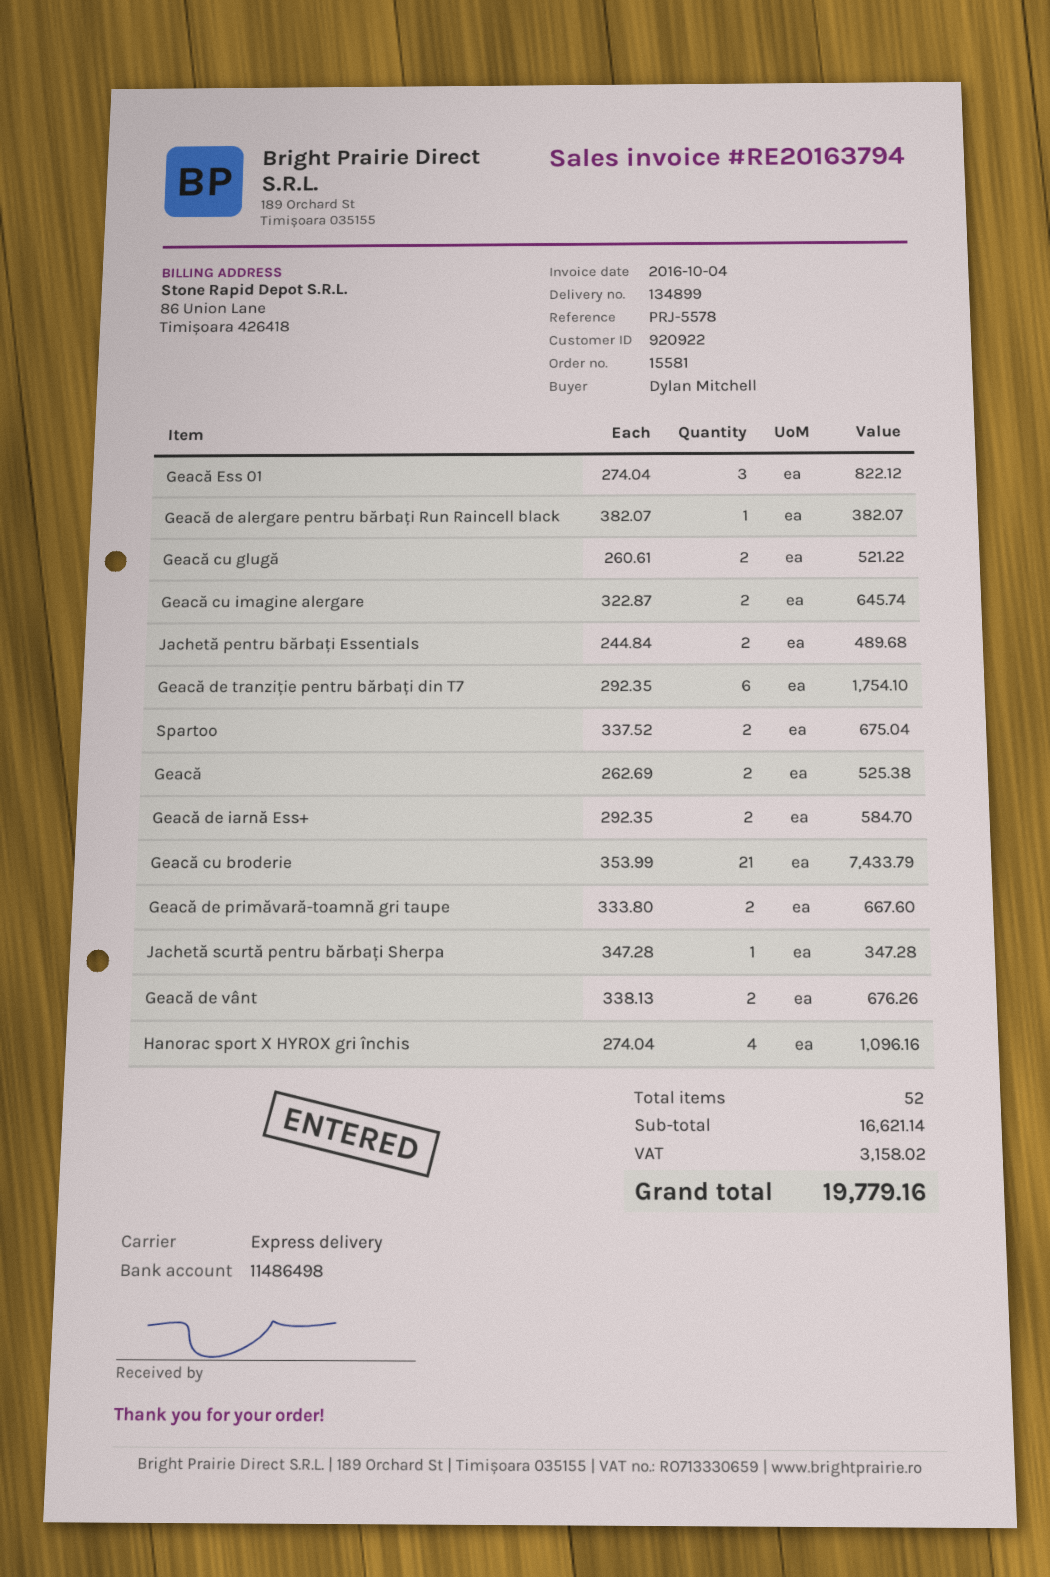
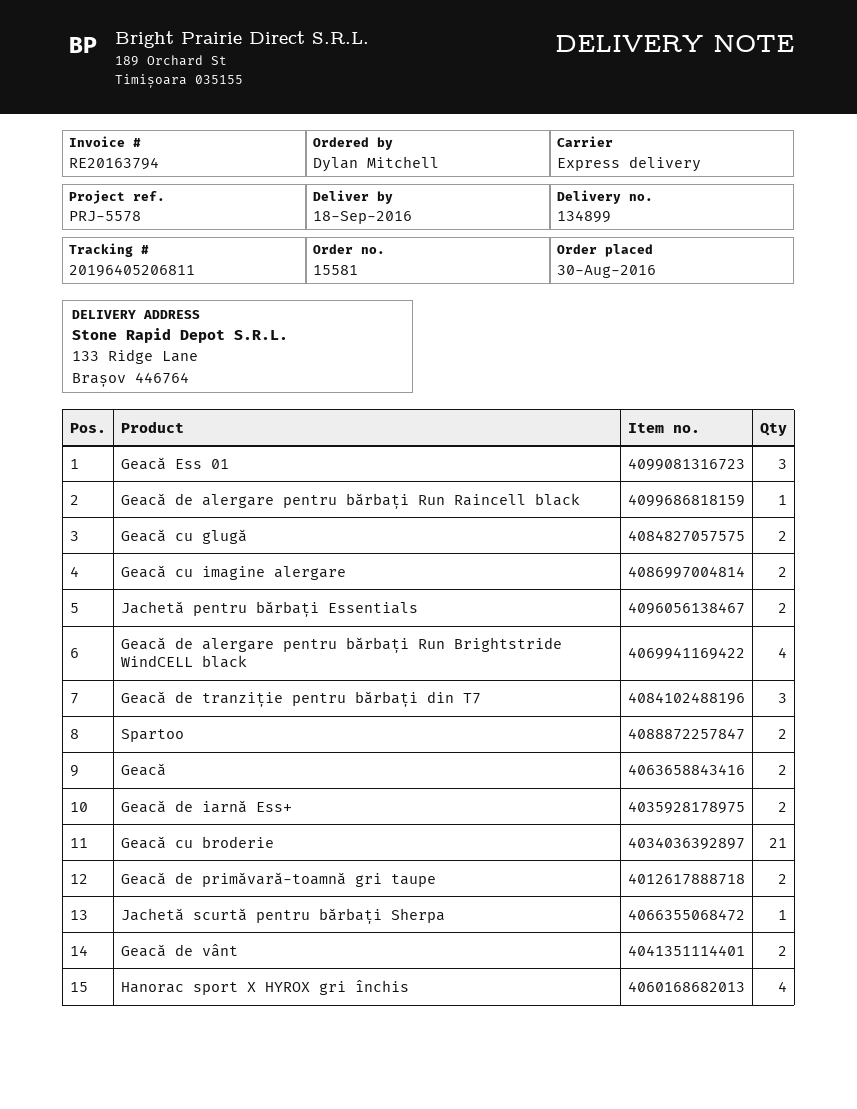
Geacă de tranziție pentru bărbați din T7: 6 -> 3
Geacă de alergare pentru bărbați Run Brightstride WindCELL black: none -> 4

